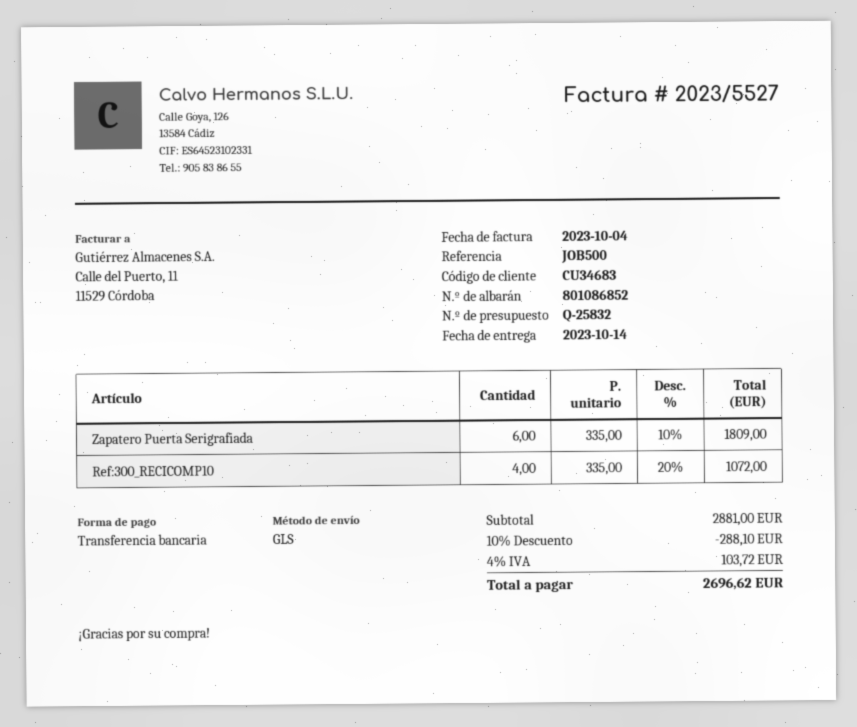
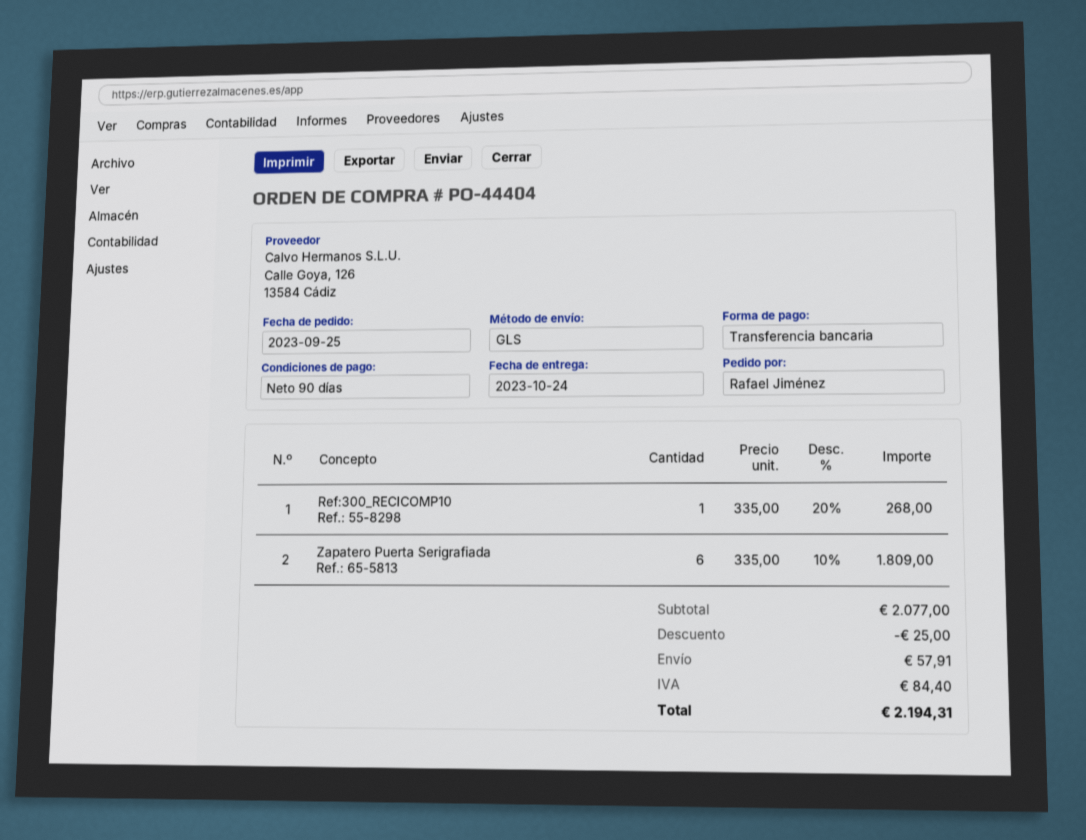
delivery date: 2023-10-14 -> 2023-10-24
Ref:300_RECICOMP10: 4 x 335.00 - 20% = 1072.00 -> 1 x 335.00 - 20% = 268.00
subtotal: 2881.00 -> 2077.00
discount: 288.10 -> 25.00
shipping: none -> 57.91
tax: 103.72 -> 84.40
total: 2696.62 -> 2194.31

